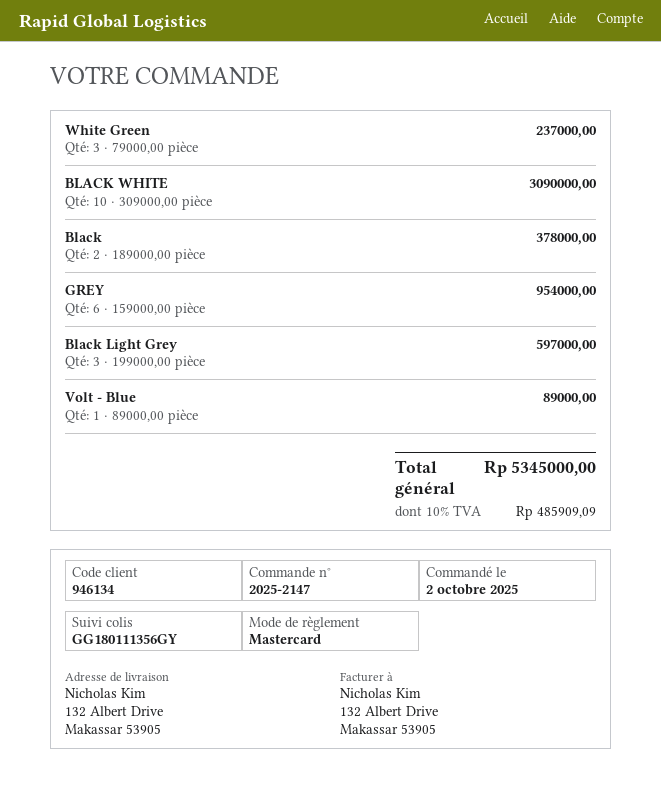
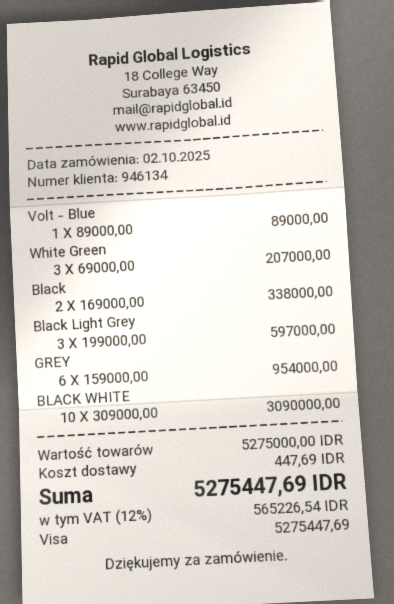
payment method: Mastercard -> Visa
White Green: 3 x 79000.00 = 237000.00 -> 3 x 69000.00 = 207000.00
Black: 2 x 189000.00 = 378000.00 -> 2 x 169000.00 = 338000.00
shipping: none -> 447.69
tax: 10% = 485909.09 -> 12% = 565226.54
total: 5345000.00 -> 5275447.69

